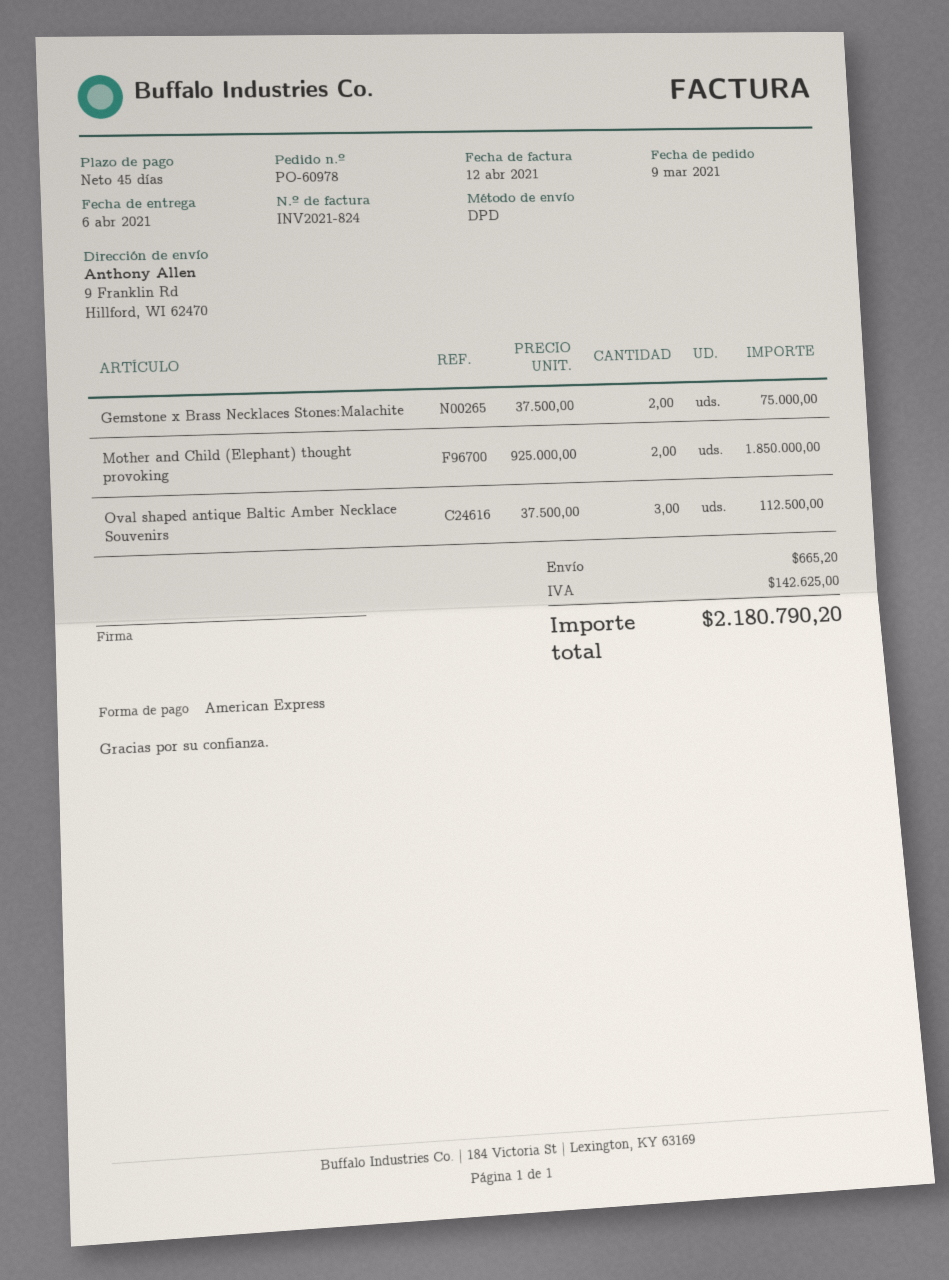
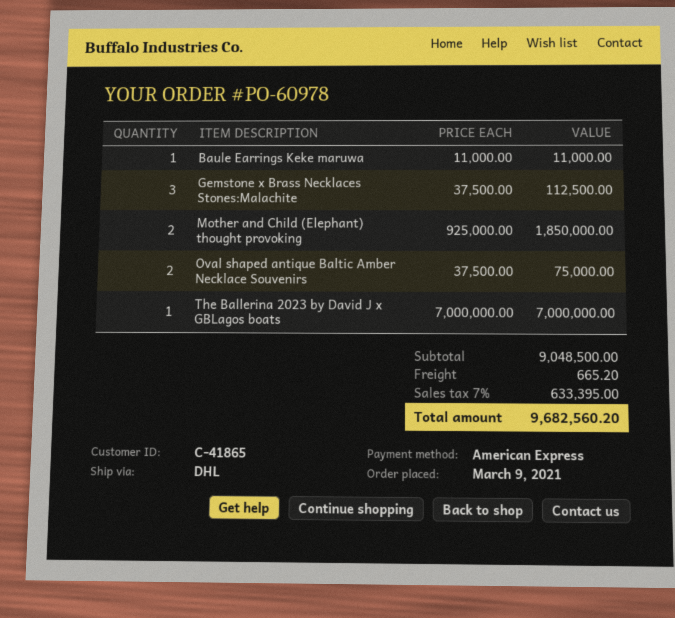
shipping method: DPD -> DHL
Gemstone x Brass Necklaces Stones:Malachite: 2 x 37500.00 = 75000.00 -> 3 x 37500.00 = 112500.00
Oval shaped antique Baltic Amber Necklace Souvenirs: 3 x 37500.00 = 112500.00 -> 2 x 37500.00 = 75000.00
Baule Earrings Keke maruwa: none -> 1 x 11000.00 = 11000.00
The Ballerina 2023 by David J x GBLagos boats: none -> 1 x 7000000.00 = 7000000.00
tax: 142625.00 -> 633395.00
total: 2180790.20 -> 9682560.20

